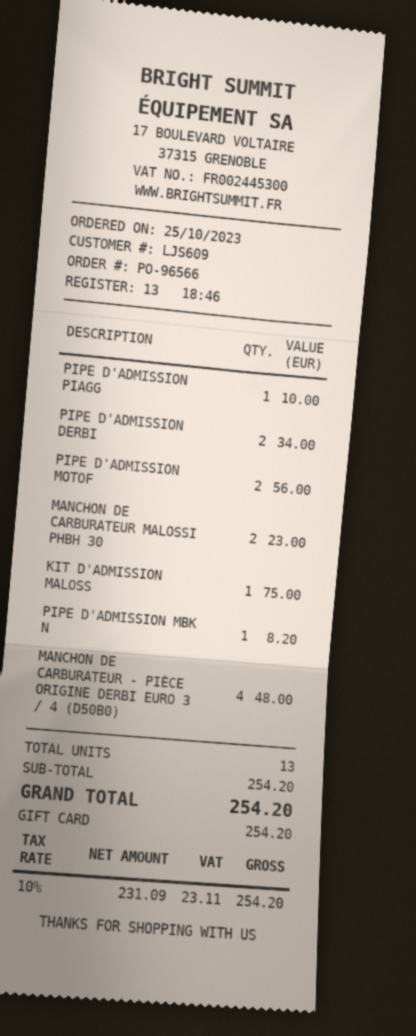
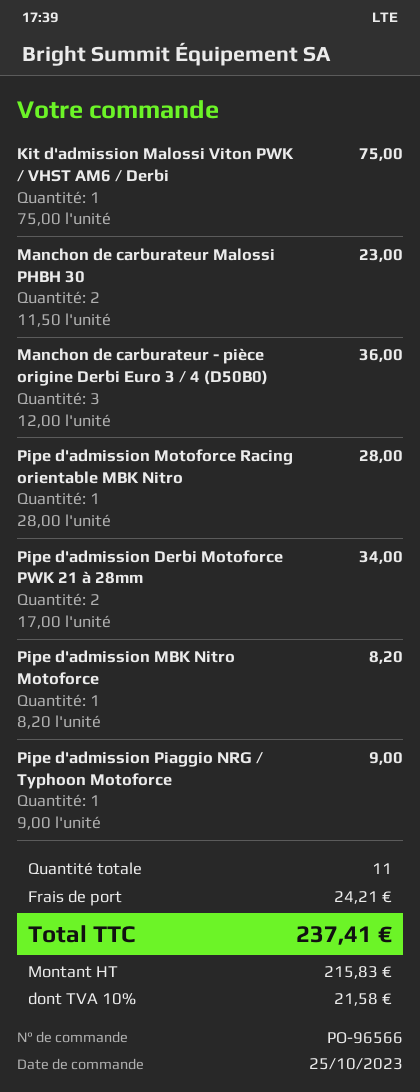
PIPE D'ADMISSION PIAGG: 1 for 10.00 -> 1 for 9.00
PIPE D'ADMISSION MOTOF: 2 for 56.00 -> 1 for 28.00
MANCHON DE CARBURATEUR - PIÈCE ORIGINE DERBI EURO 3 / 4 (D50B0): 4 for 48.00 -> 3 for 36.00
total quantity: 13 -> 11
shipping: none -> 24.21
net: 231.09 -> 215.83
tax: 10% = 23.11 -> 10% = 21.58
total: 254.20 -> 237.41

